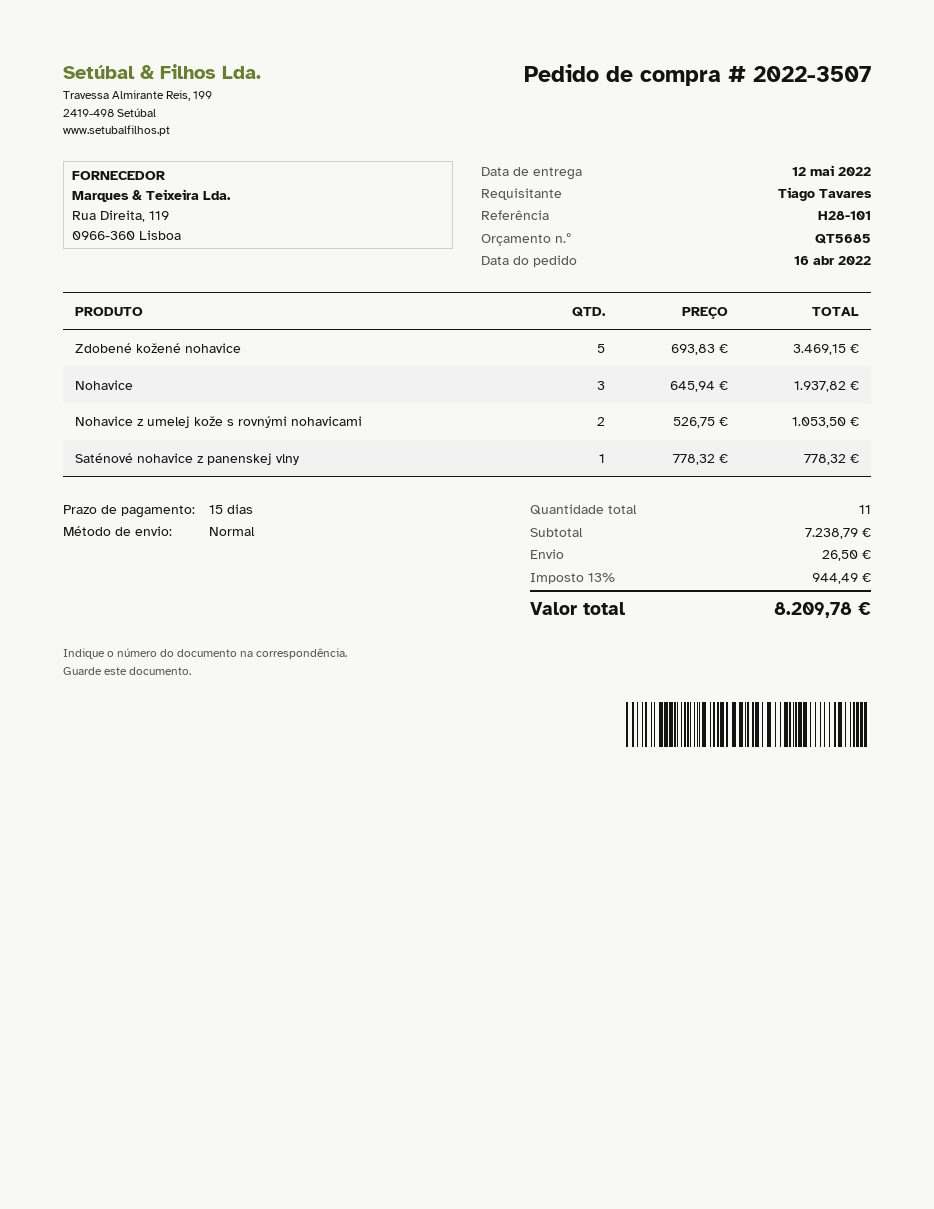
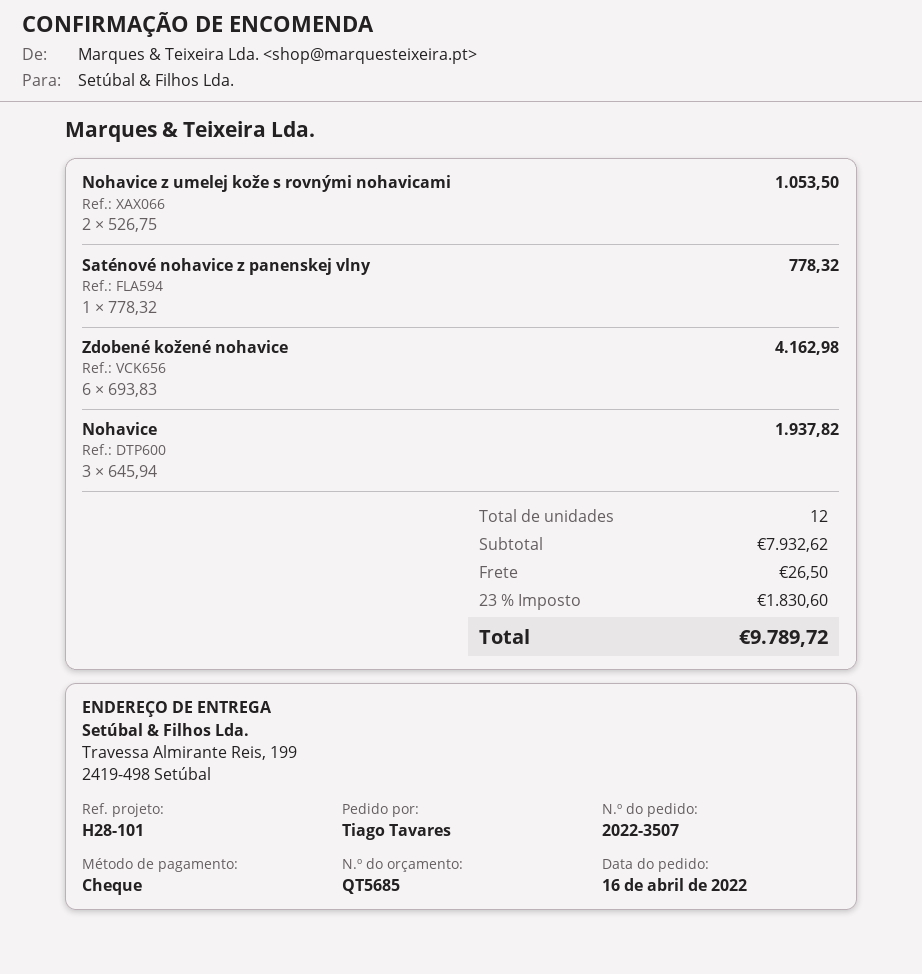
Zdobené kožené nohavice: 5 x 693.83 = 3469.15 -> 6 x 693.83 = 4162.98
total quantity: 11 -> 12
subtotal: 7238.79 -> 7932.62
tax: 13% = 944.49 -> 23% = 1830.60
total: 8209.78 -> 9789.72

